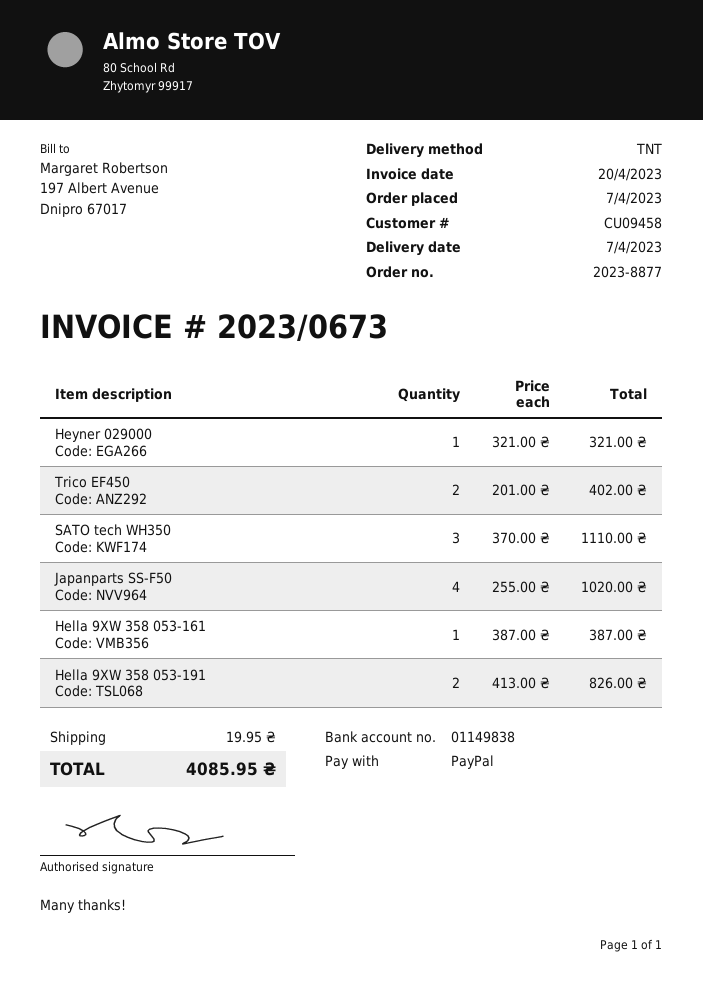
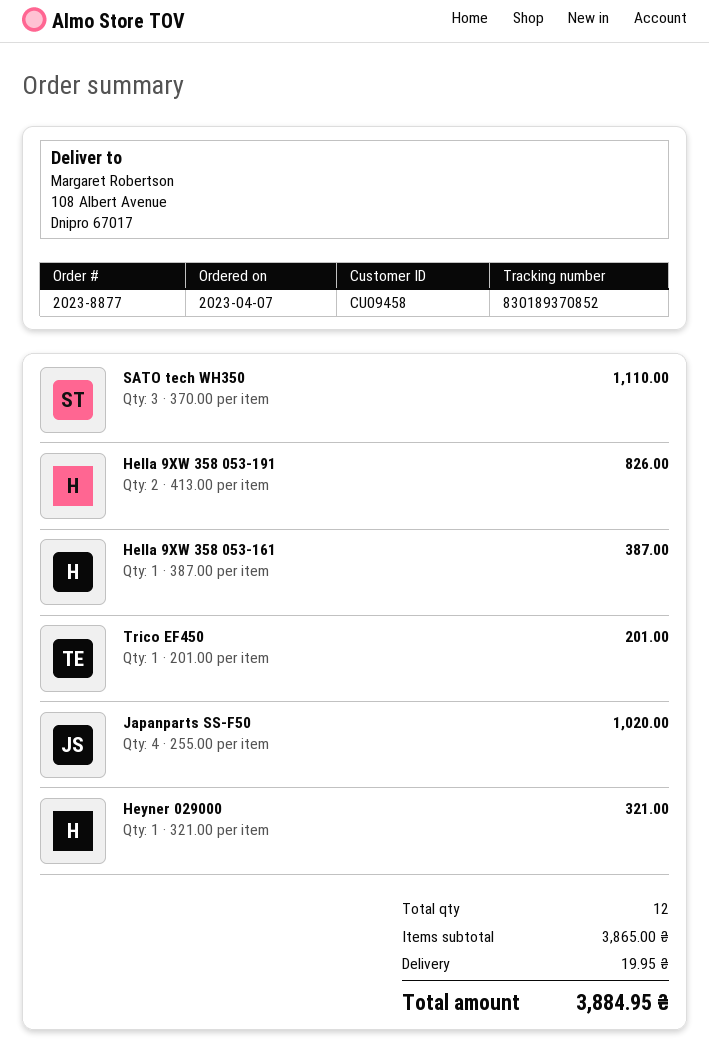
Trico EF450: 2 x 201.00 = 402.00 -> 1 x 201.00 = 201.00
total: 4085.95 -> 3884.95

